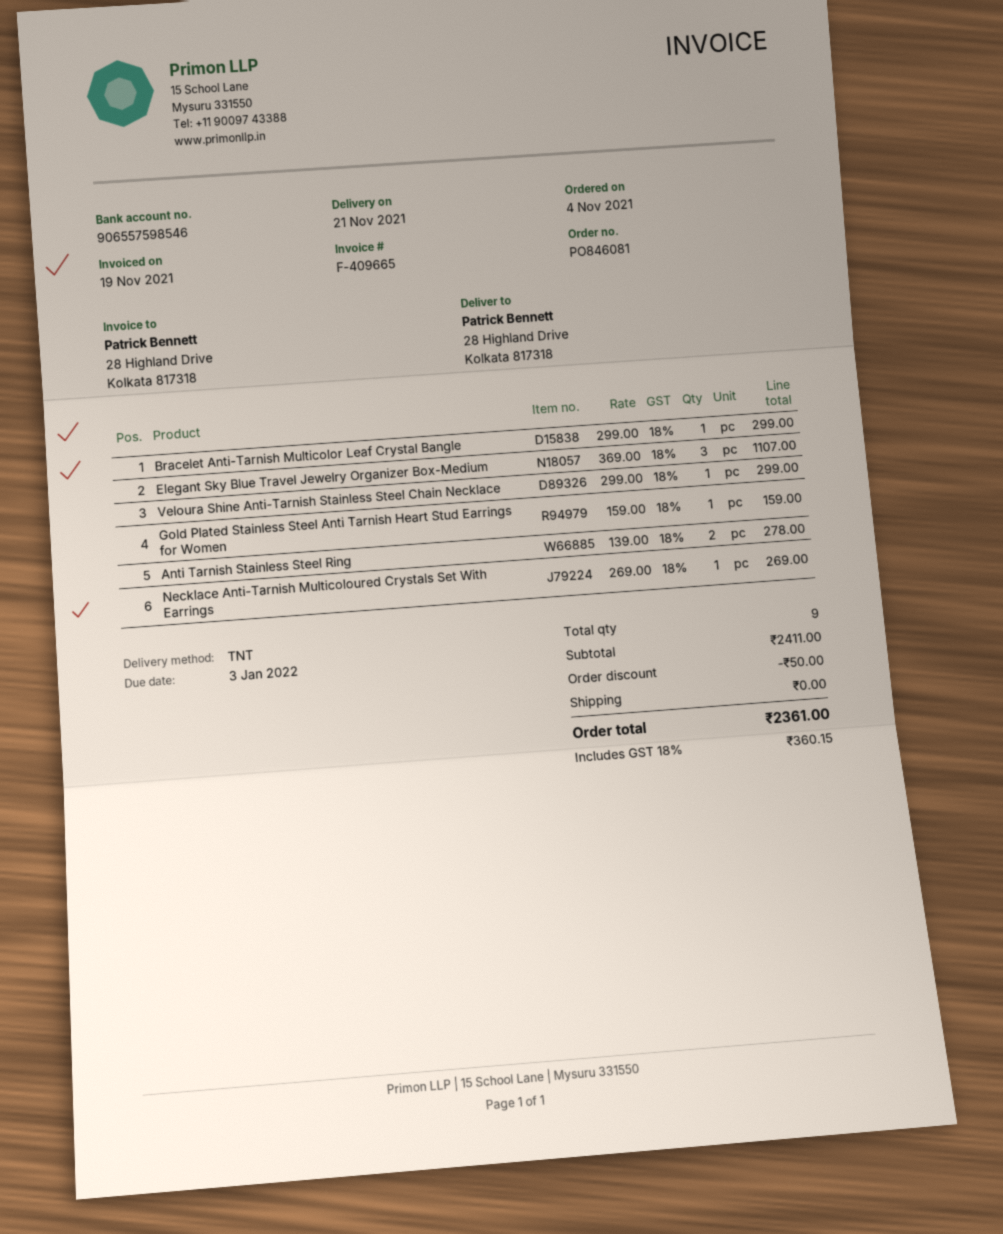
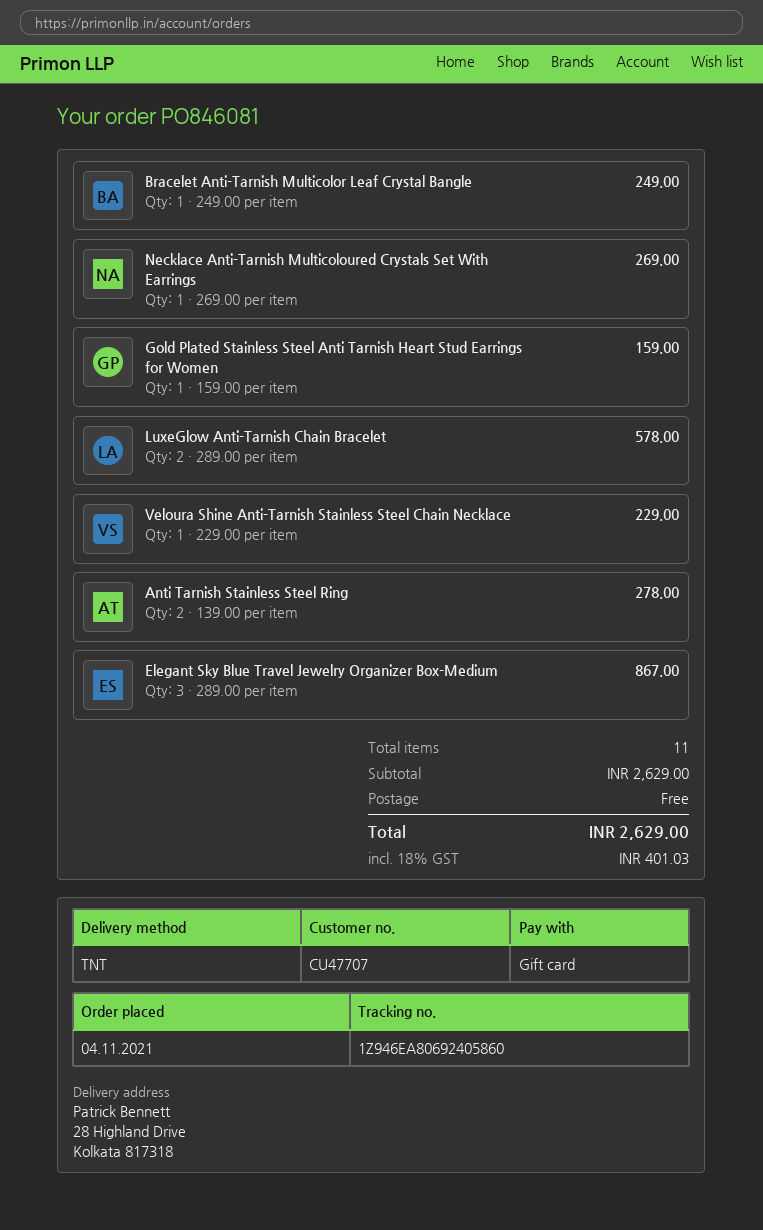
Bracelet Anti-Tarnish Multicolor Leaf Crystal Bangle: 1 x 299.00 = 299.00 -> 1 x 249.00 = 249.00
Elegant Sky Blue Travel Jewelry Organizer Box-Medium: 3 x 369.00 = 1107.00 -> 3 x 289.00 = 867.00
Veloura Shine Anti-Tarnish Stainless Steel Chain Necklace: 1 x 299.00 = 299.00 -> 1 x 229.00 = 229.00
LuxeGlow Anti-Tarnish Chain Bracelet: none -> 2 x 289.00 = 578.00
total quantity: 9 -> 11
subtotal: 2411.00 -> 2629.00
discount: 50.00 -> none
tax: 18% = 360.15 -> 18% = 401.03
total: 2361.00 -> 2629.00

